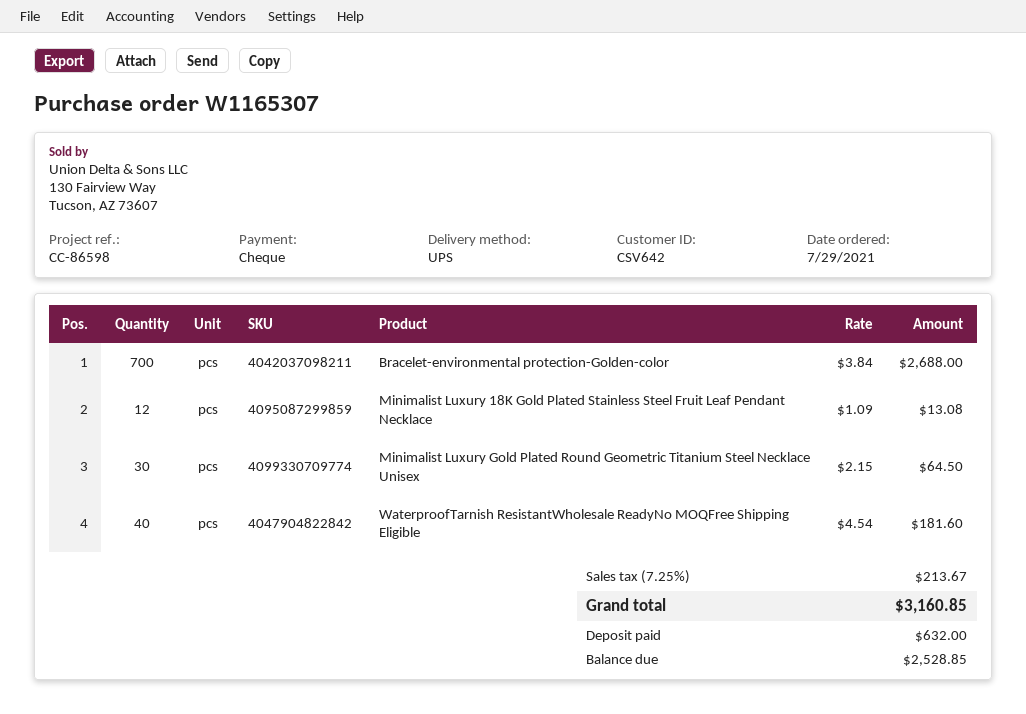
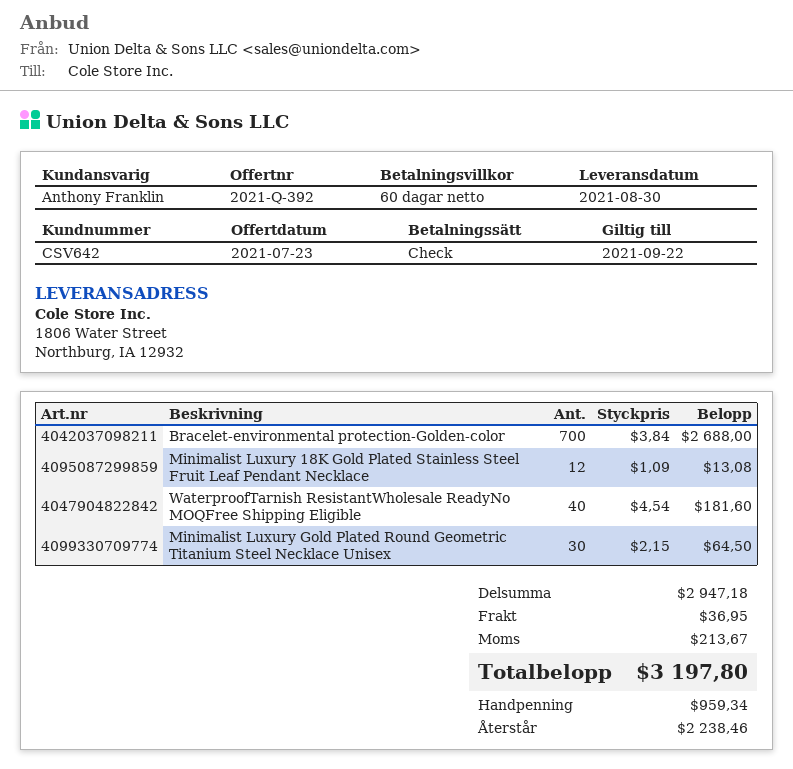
shipping: none -> 36.95
total: 3160.85 -> 3197.80
deposit: 632.00 -> 959.34
balance: 2528.85 -> 2238.46

